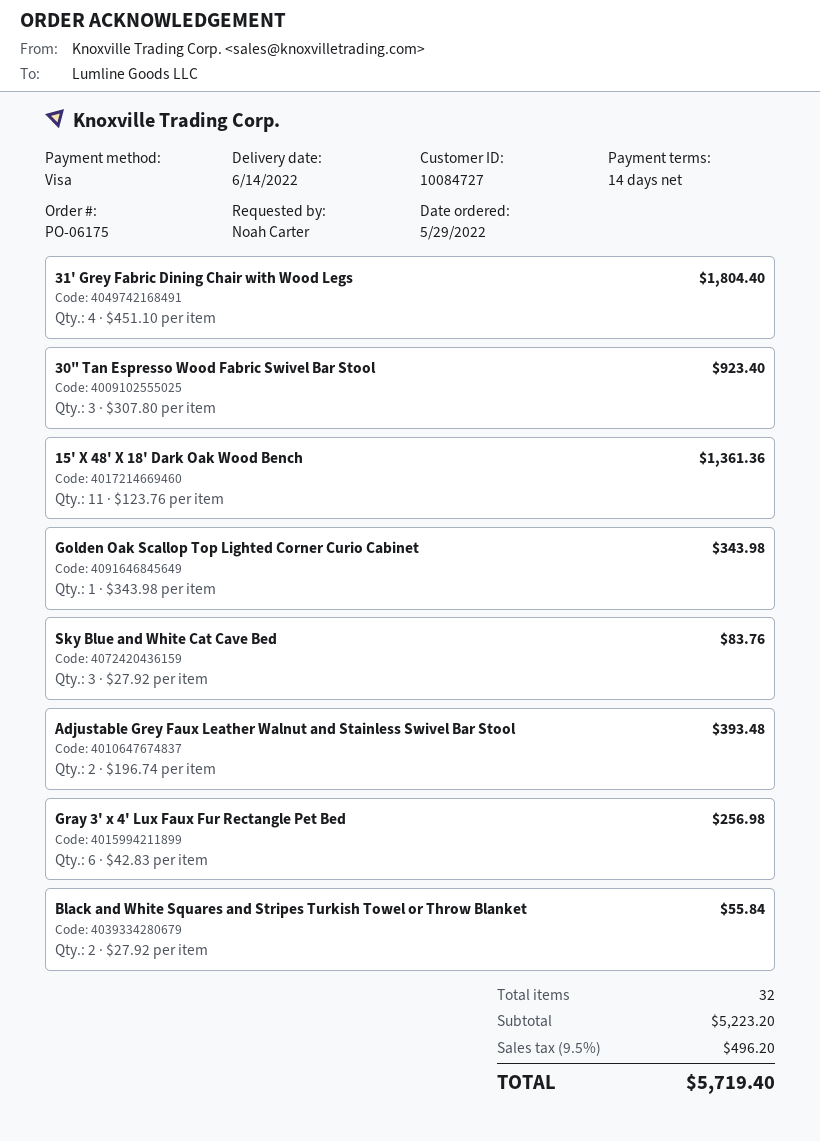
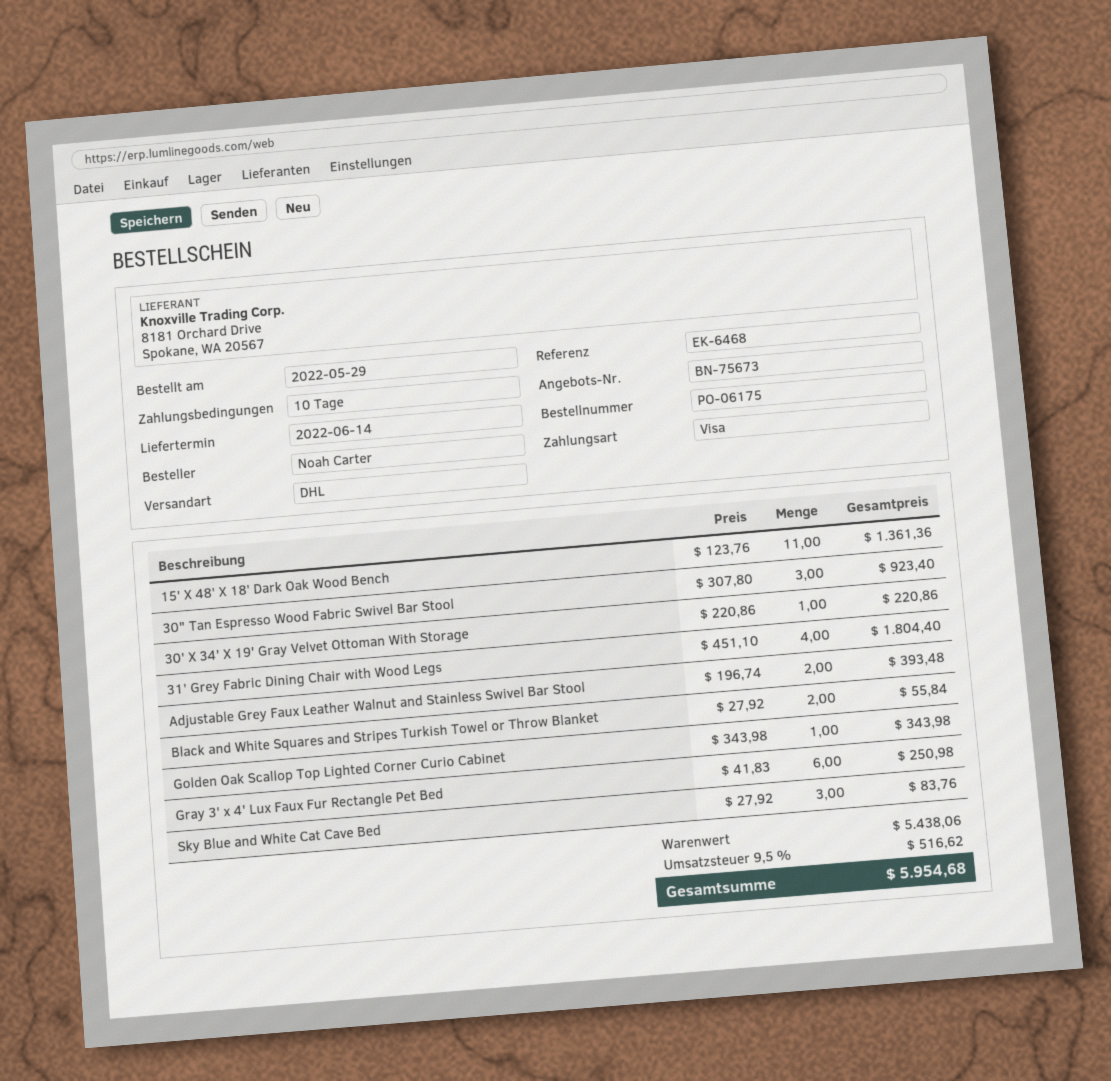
payment terms: 14 days -> 10 days
Gray 3' x 4' Lux Faux Fur Rectangle Pet Bed: 6 x 42.83 = 256.98 -> 6 x 41.83 = 250.98
30' X 34' X 19' Gray Velvet Ottoman With Storage: none -> 1 x 220.86 = 220.86
subtotal: 5223.20 -> 5438.06
tax: 9.5% = 496.20 -> 9.5% = 516.62
total: 5719.40 -> 5954.68

